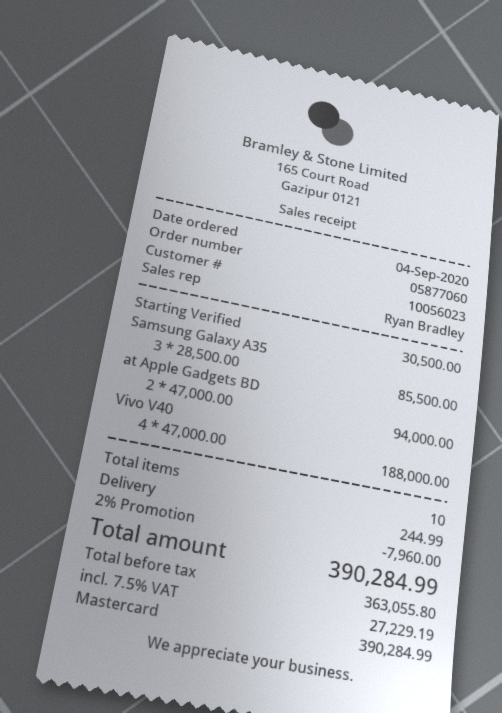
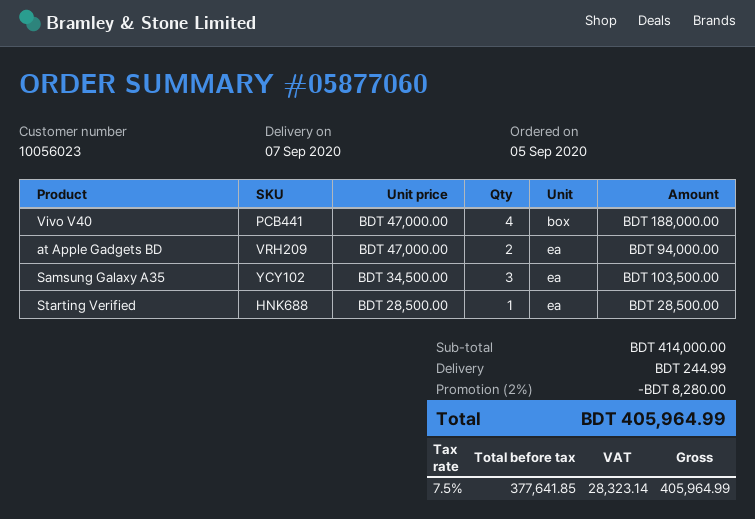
order date: 2020-09-04 -> 2020-09-05
Starting Verified: 1 x 30500.00 = 30500.00 -> 1 x 28500.00 = 28500.00
Samsung Galaxy A35: 3 x 28500.00 = 85500.00 -> 3 x 34500.00 = 103500.00
discount: 2% = 7960.00 -> 2% = 8280.00
net: 363055.80 -> 377641.85
tax: 7.5% = 27229.19 -> 7.5% = 28323.14
total: 390284.99 -> 405964.99

